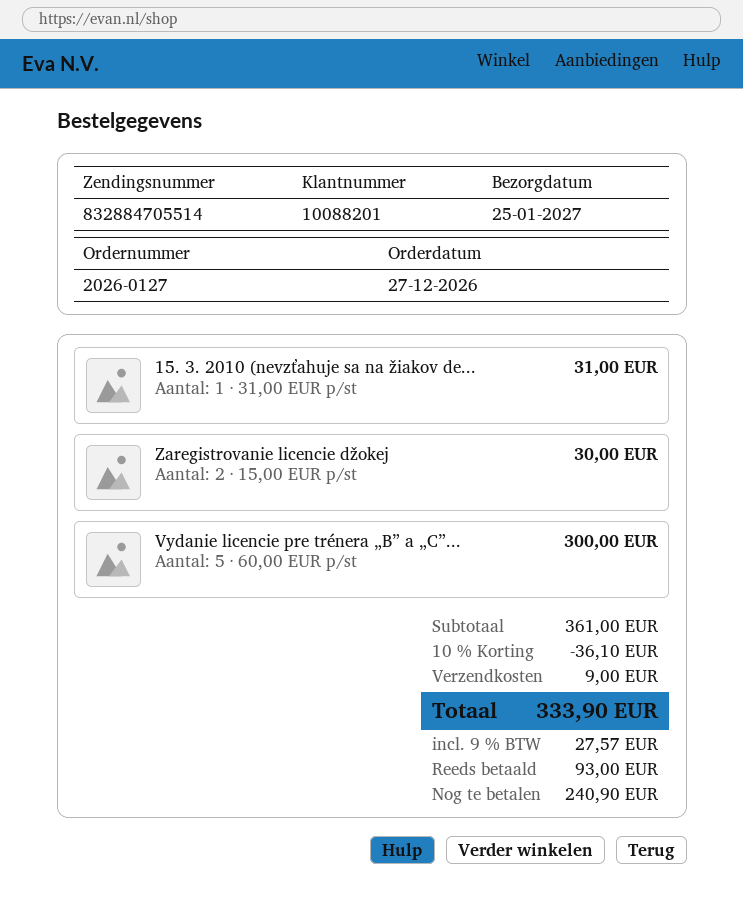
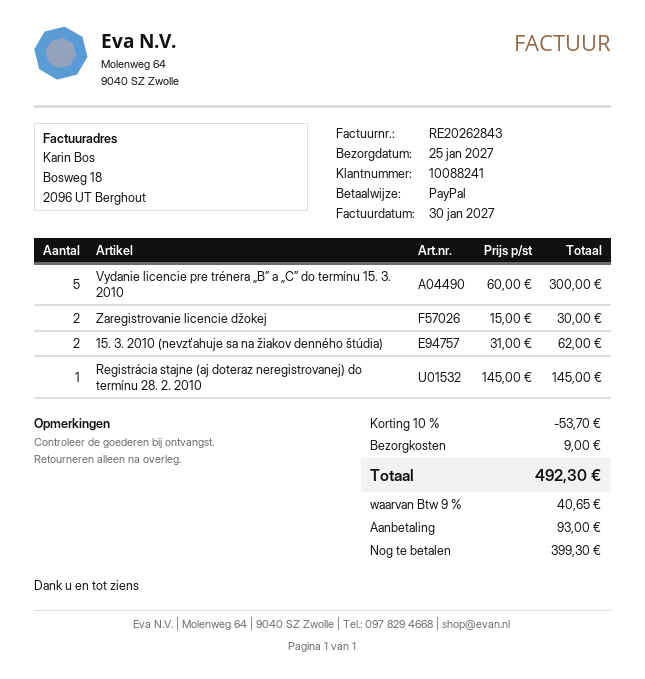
customer number: 10088201 -> 10088241
15. 3. 2010 (nevzťahuje sa na žiakov de...: 1 x 31.00 = 31.00 -> 2 x 31.00 = 62.00
Registrácia stajne (aj doteraz neregistrovanej) do termínu 28. 2. 2010: none -> 1 x 145.00 = 145.00
discount: 10% = 36.10 -> 10% = 53.70
tax: 9% = 27.57 -> 9% = 40.65
total: 333.90 -> 492.30
balance: 240.90 -> 399.30

